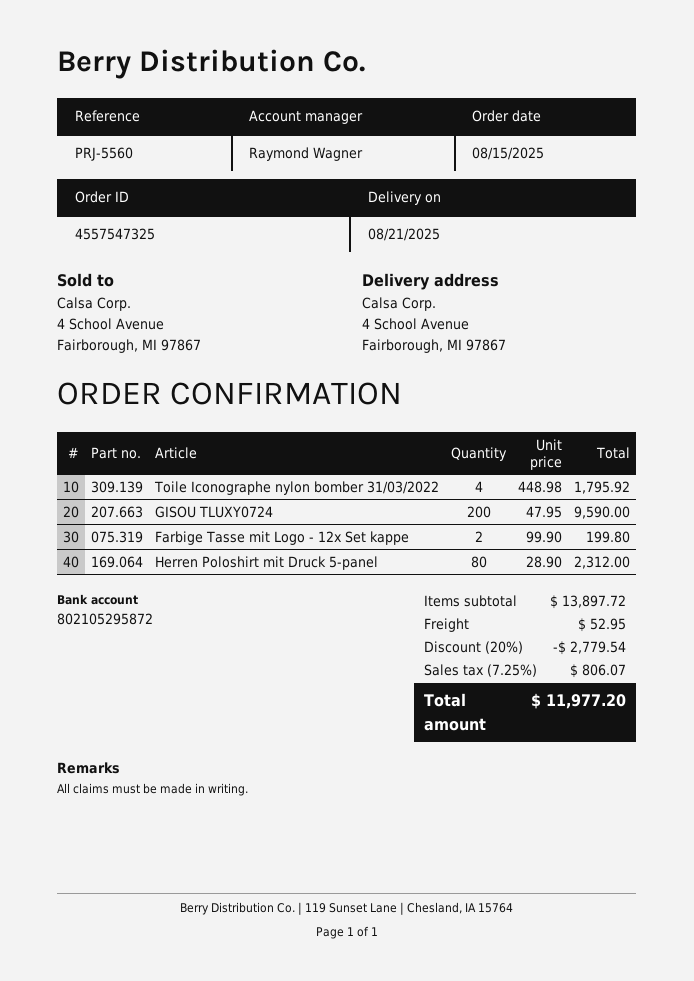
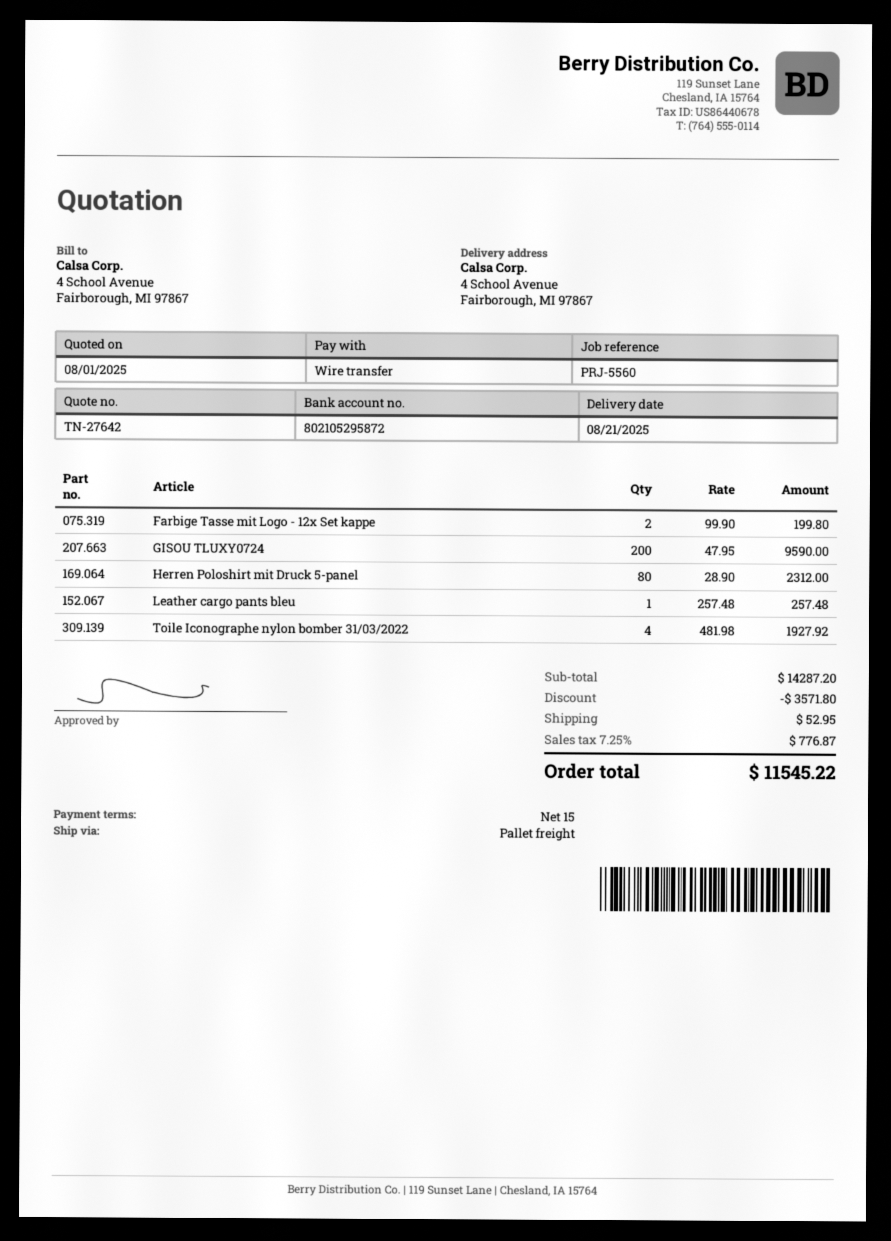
Toile Iconographe nylon bomber 31/03/2022: 4 x 448.98 = 1795.92 -> 4 x 481.98 = 1927.92
Leather cargo pants bleu: none -> 1 x 257.48 = 257.48
subtotal: 13897.72 -> 14287.20
discount: 2779.54 -> 3571.80
tax: 7.25% = 806.07 -> 7.25% = 776.87
total: 11977.20 -> 11545.22

